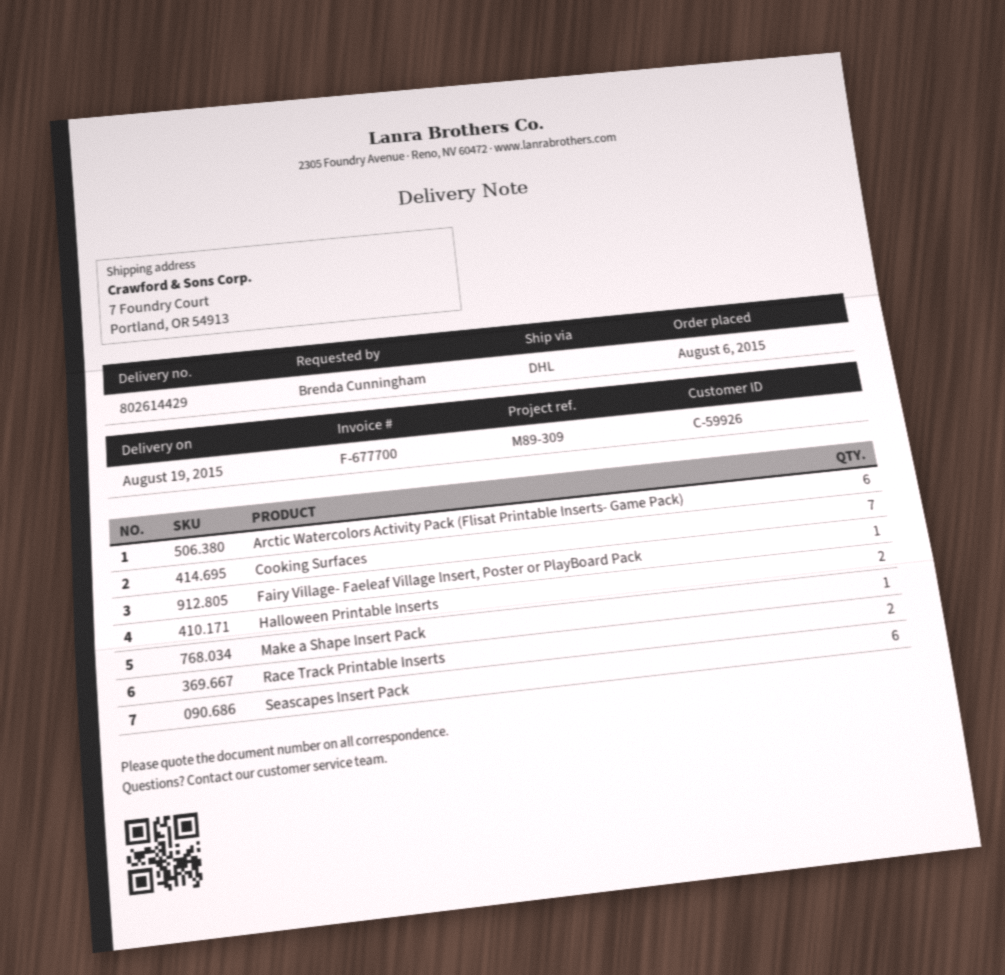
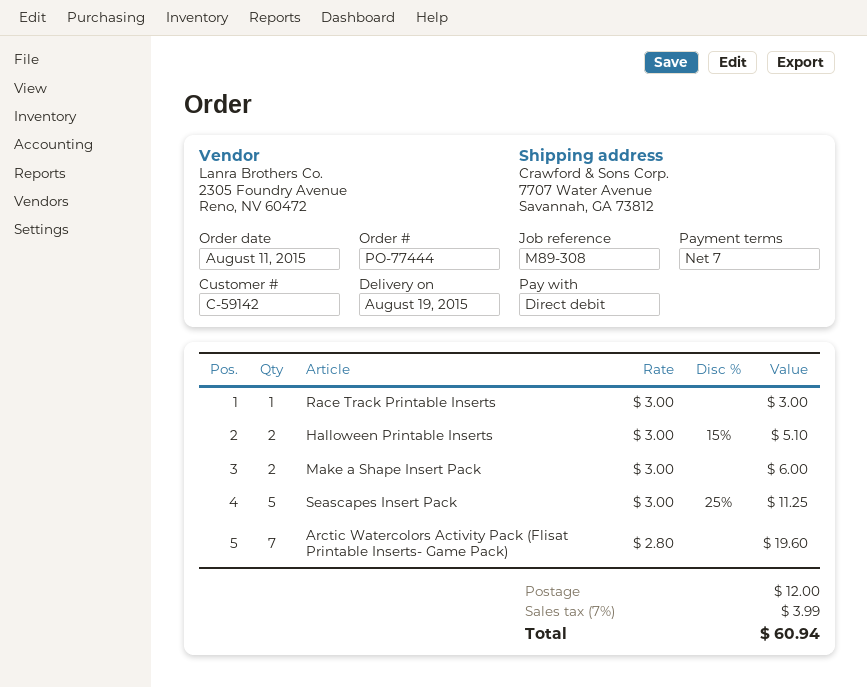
order date: 2015-08-06 -> 2015-08-11
customer number: C-59926 -> C-59142
reference: M89-309 -> M89-308
ship to: 7 Foundry Court, Portland, OR 54913 -> 7707 Water Avenue, Savannah, GA 73812
Arctic Watercolors Activity Pack (Flisat Printable Inserts- Game Pack): 6 -> 7
Cooking Surfaces: 7 -> none
Fairy Village- Faeleaf Village Insert, Poster or PlayBoard Pack: 1 -> none
Make a Shape Insert Pack: 1 -> 2
Race Track Printable Inserts: 2 -> 1
Seascapes Insert Pack: 6 -> 5

